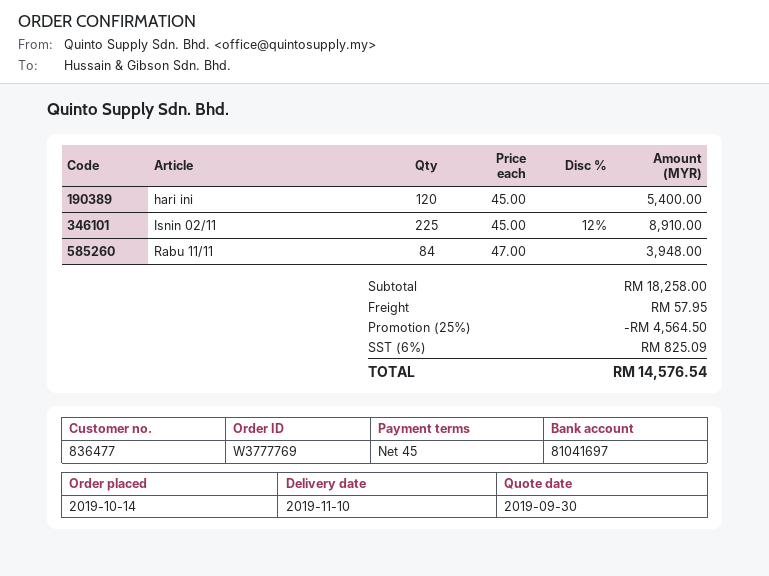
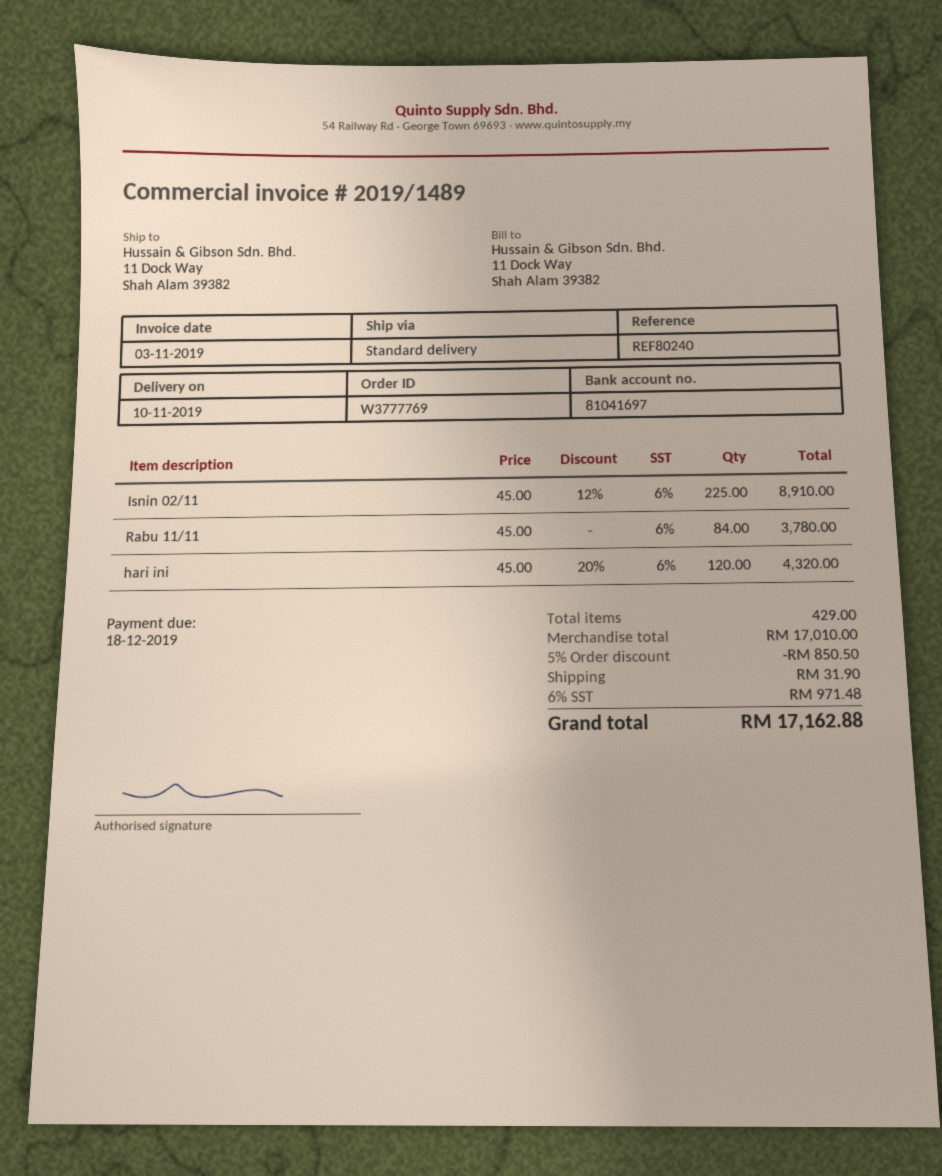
hari ini: 120 x 45.00 = 5400.00 -> 120 x 45.00 - 20% = 4320.00
Rabu 11/11: 84 x 47.00 = 3948.00 -> 84 x 45.00 = 3780.00
subtotal: 18258.00 -> 17010.00
discount: 25% = 4564.50 -> 5% = 850.50
shipping: 57.95 -> 31.90
tax: 6% = 825.09 -> 6% = 971.48
total: 14576.54 -> 17162.88

